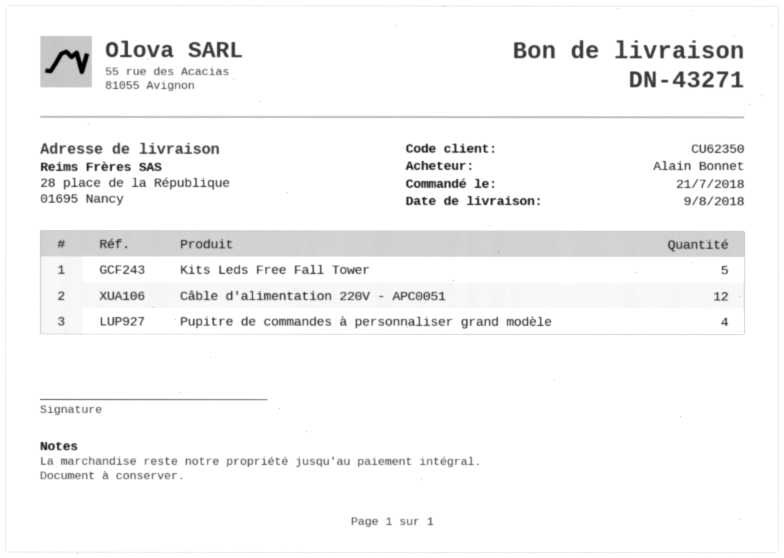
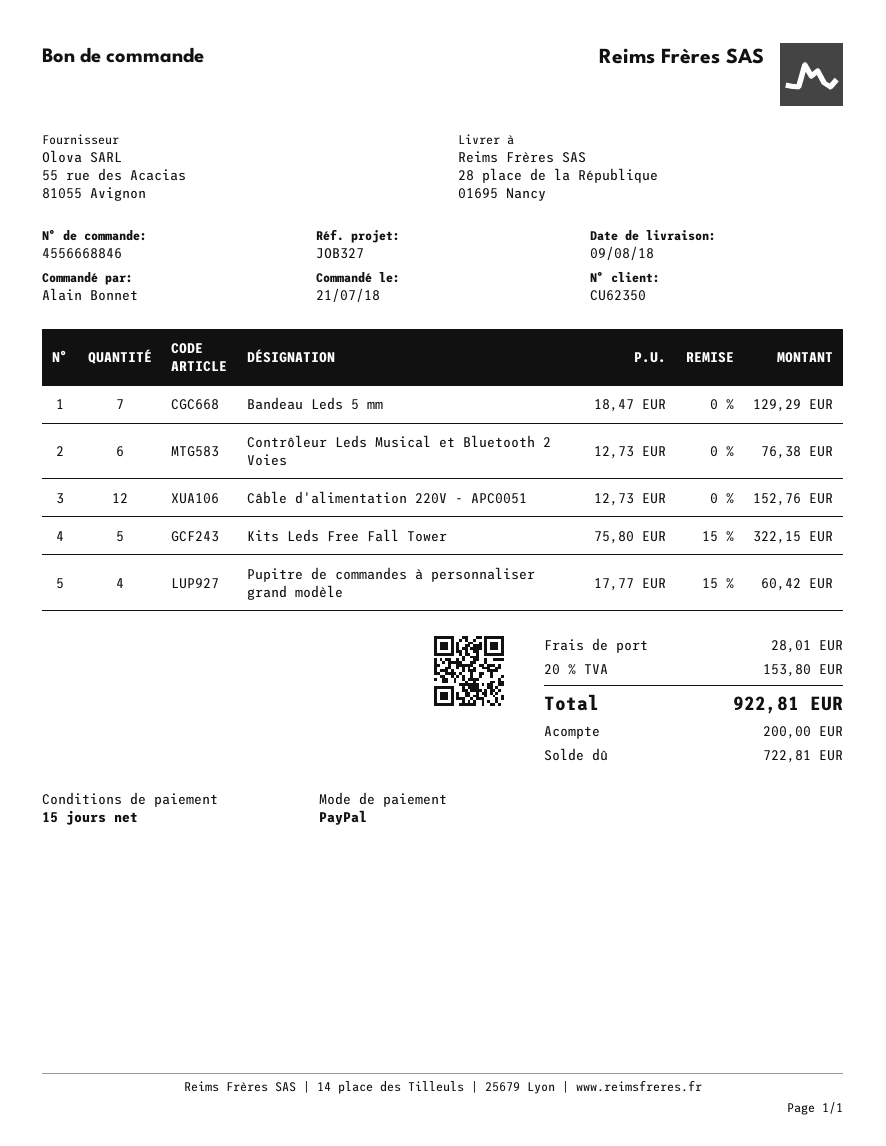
Bandeau Leds 5 mm: none -> 7
Contrôleur Leds Musical et Bluetooth 2 Voies: none -> 6

